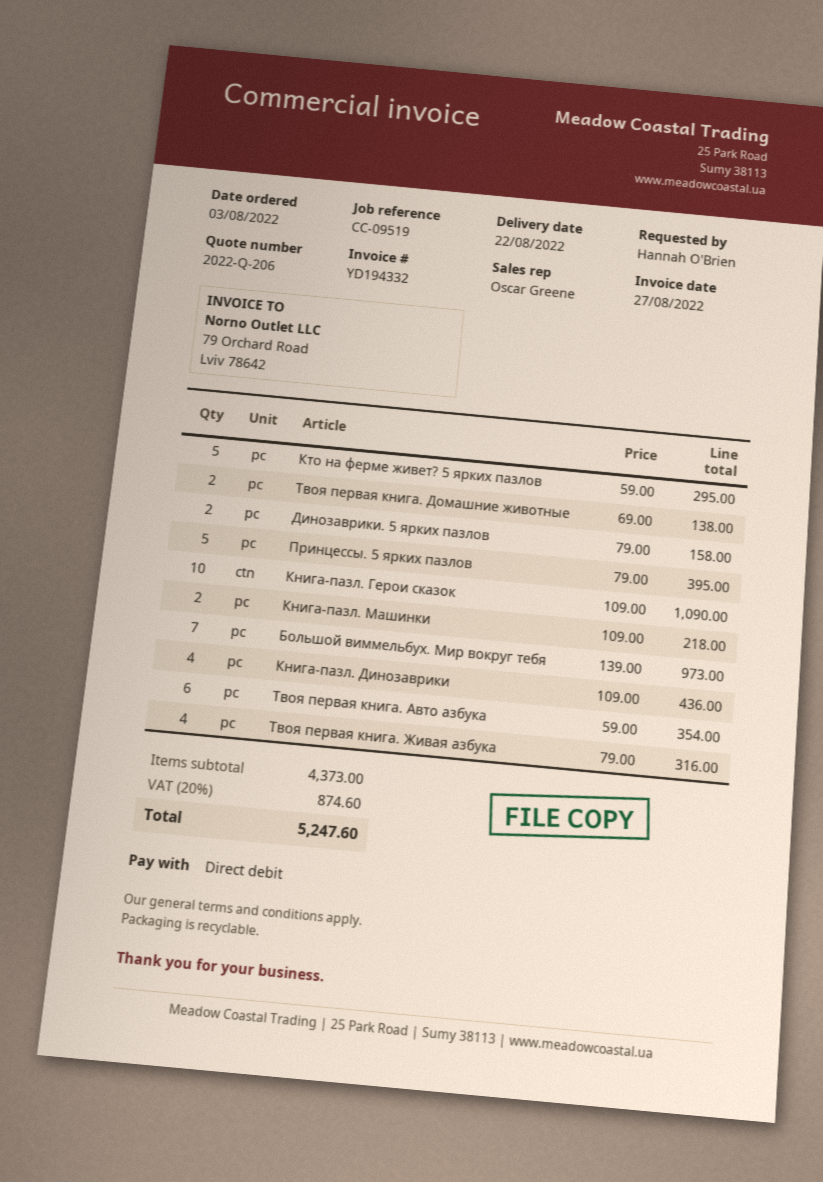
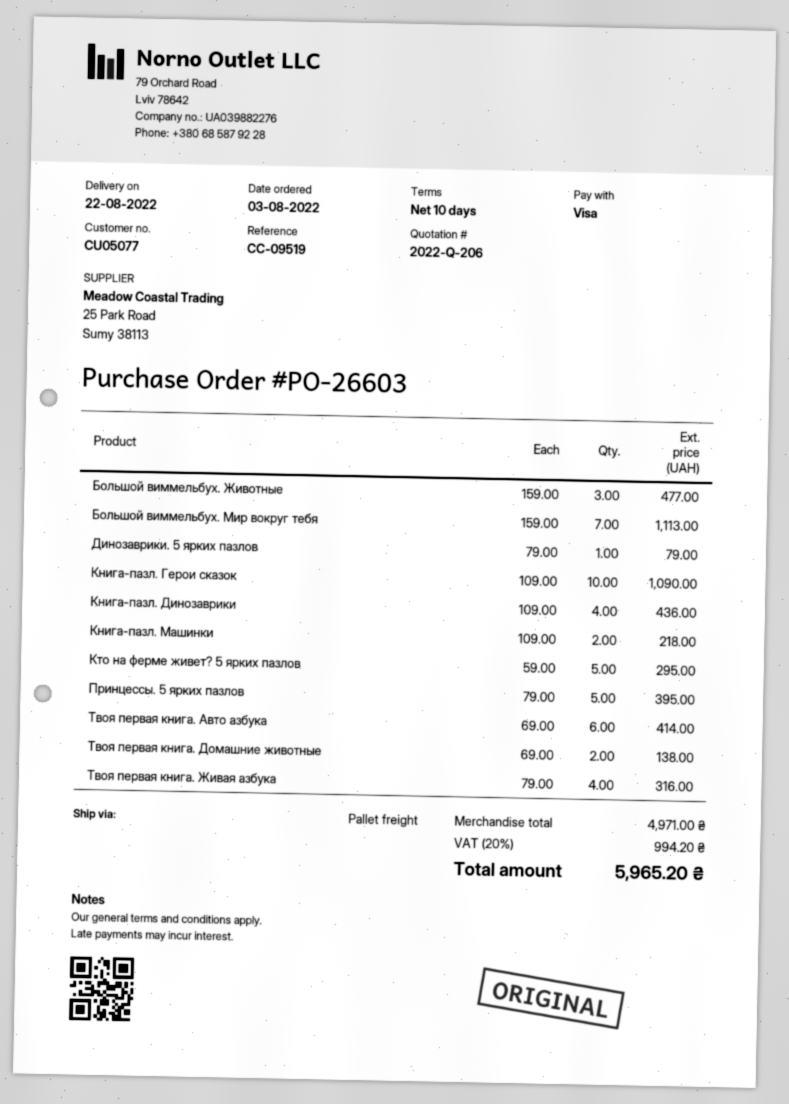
payment method: direct debit -> Visa
Динозаврики. 5 ярких пазлов: 2 x 79.00 = 158.00 -> 1 x 79.00 = 79.00
Большой виммельбух. Мир вокруг тебя: 7 x 139.00 = 973.00 -> 7 x 159.00 = 1113.00
Твоя первая книга. Авто азбука: 6 x 59.00 = 354.00 -> 6 x 69.00 = 414.00
Большой виммельбух. Животные: none -> 3 x 159.00 = 477.00
subtotal: 4373.00 -> 4971.00
tax: 20% = 874.60 -> 20% = 994.20
total: 5247.60 -> 5965.20

